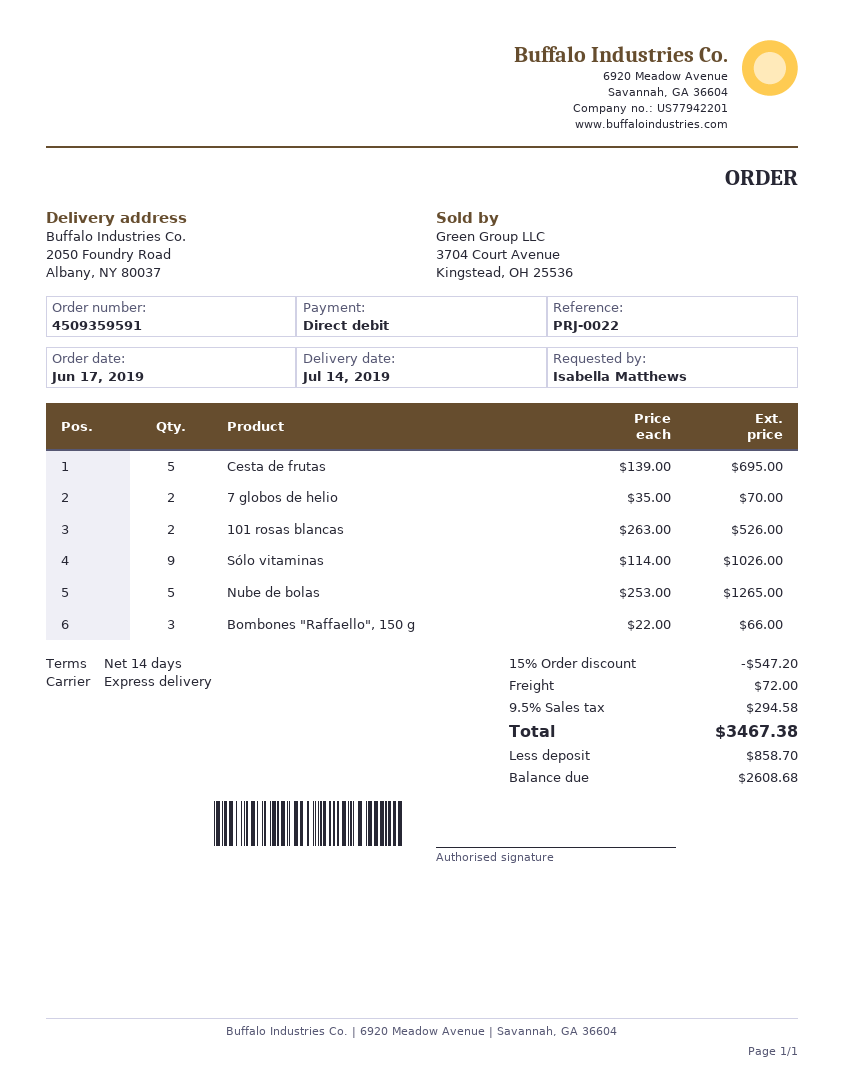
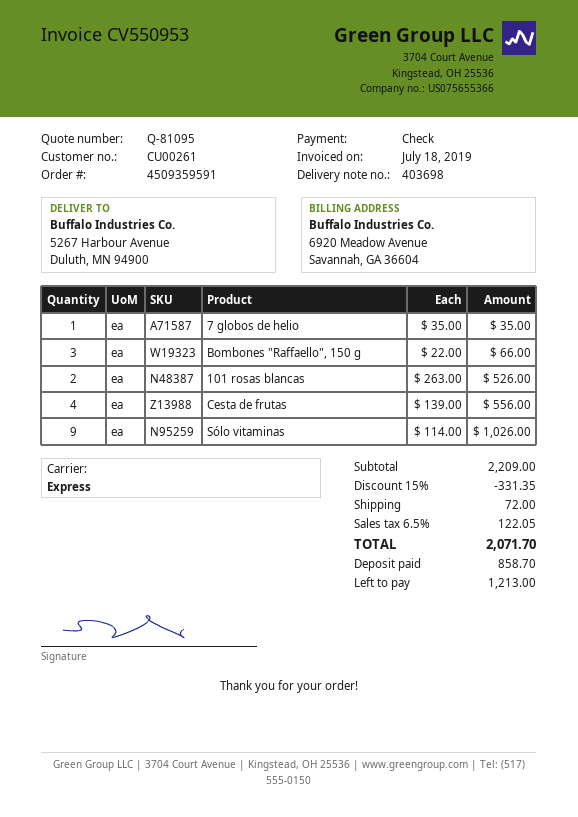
payment method: direct debit -> cheque
ship to: 2050 Foundry Road, Albany, NY 80037 -> 5267 Harbour Avenue, Duluth, MN 94900
Cesta de frutas: 5 x 139.00 = 695.00 -> 4 x 139.00 = 556.00
7 globos de helio: 2 x 35.00 = 70.00 -> 1 x 35.00 = 35.00
Nube de bolas: 5 x 253.00 = 1265.00 -> none
discount: 15% = 547.20 -> 15% = 331.35
tax: 9.5% = 294.58 -> 6.5% = 122.05
total: 3467.38 -> 2071.70
balance: 2608.68 -> 1213.00

